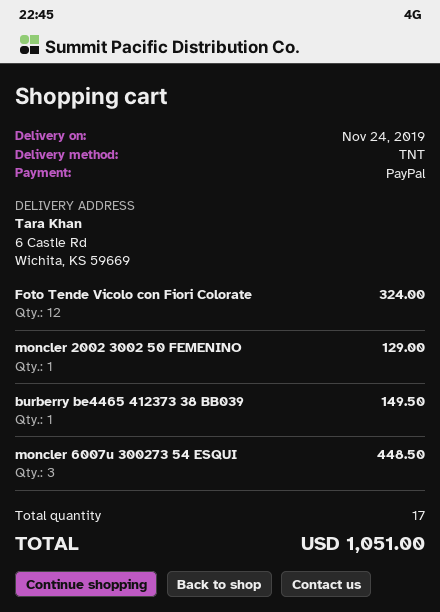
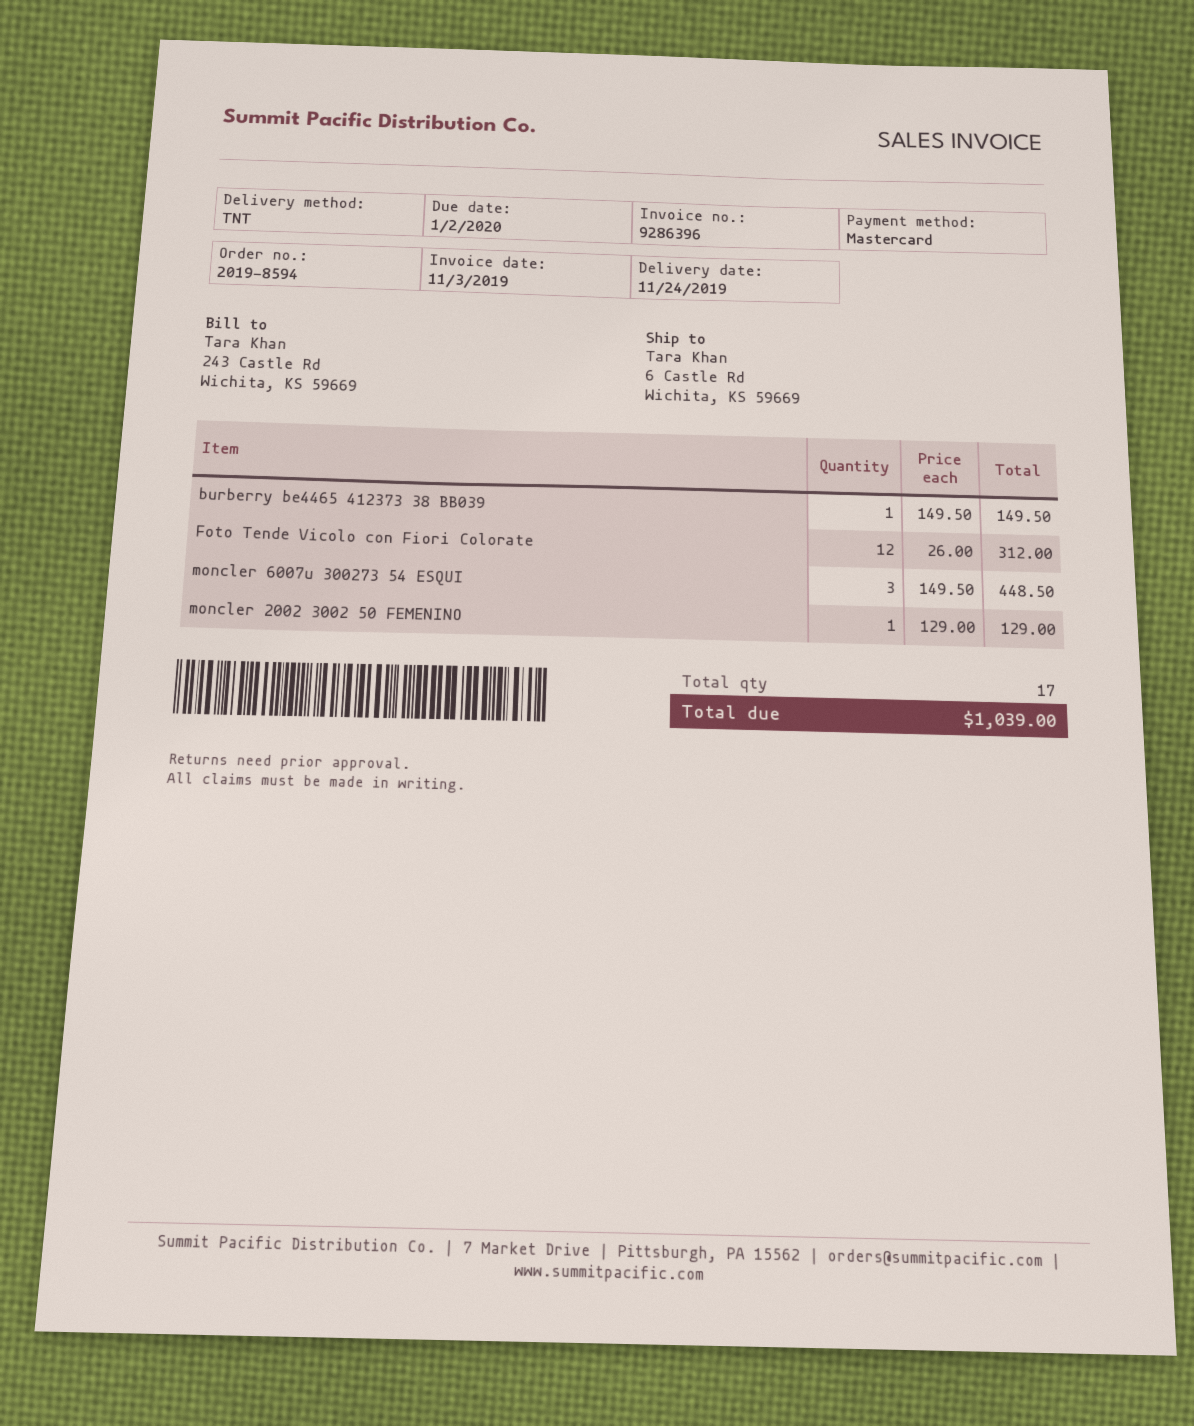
payment method: PayPal -> Mastercard
Foto Tende Vicolo con Fiori Colorate: 12 for 324.00 -> 12 for 312.00
total: 1051.00 -> 1039.00

